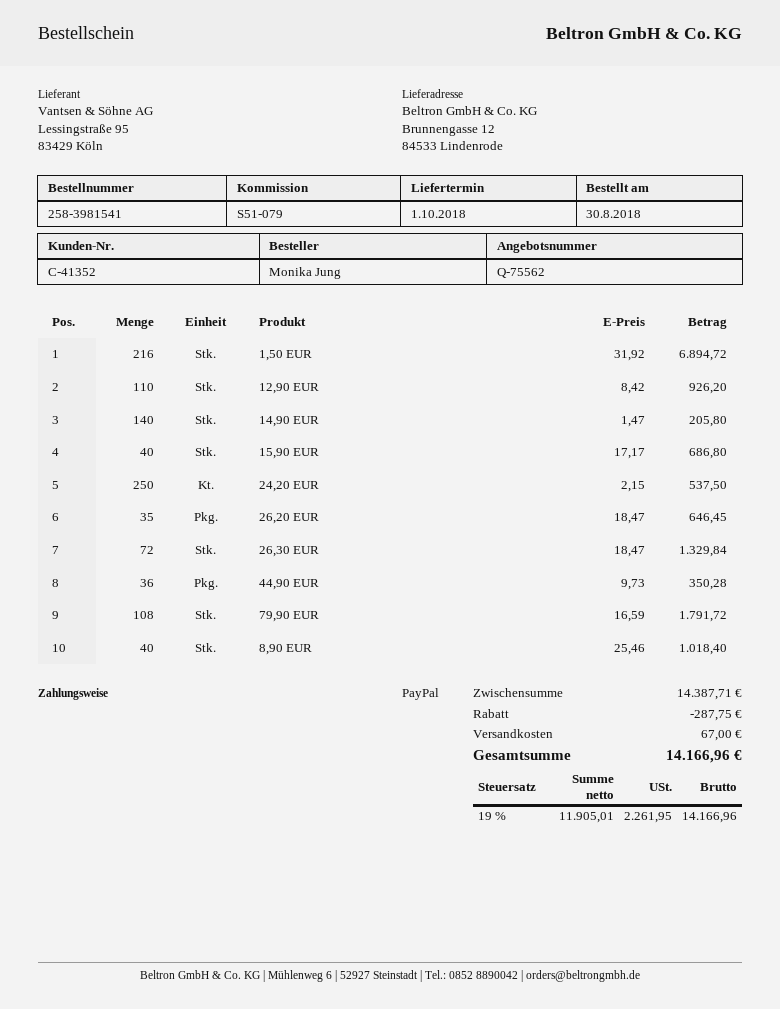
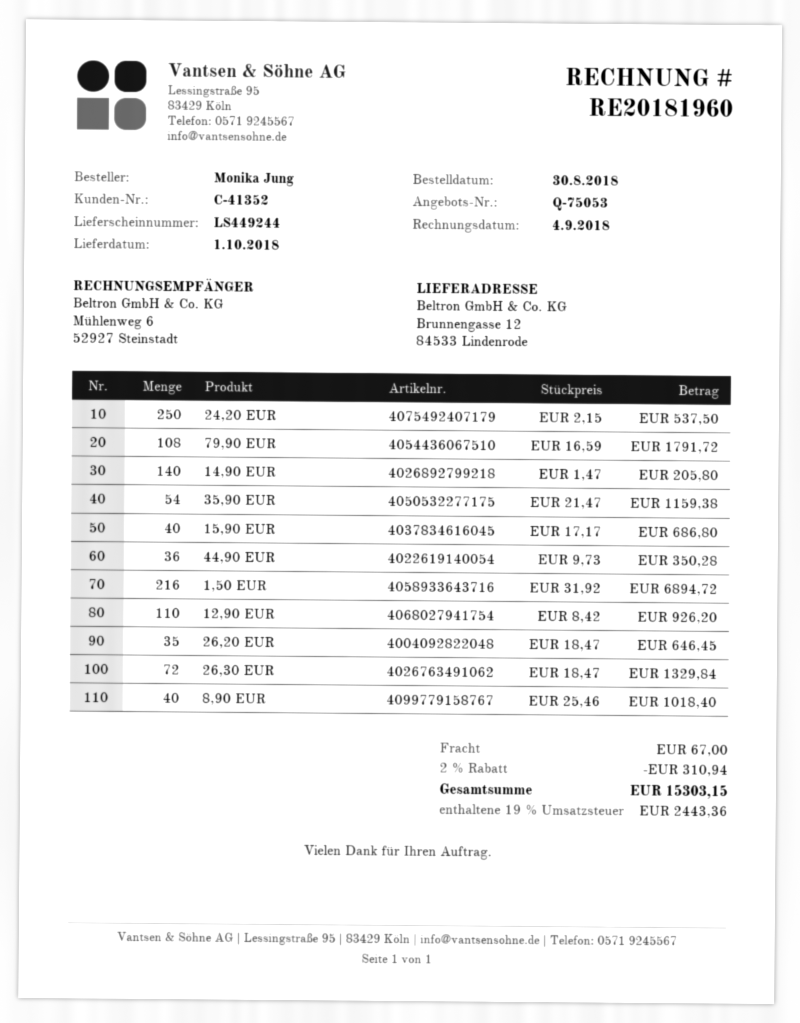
quote number: Q-75562 -> Q-75053
35,90 EUR: none -> 54 x 21.47 = 1159.38
discount: 287.75 -> 310.94
tax: 19% = 2261.95 -> 19% = 2443.36
total: 14166.96 -> 15303.15

